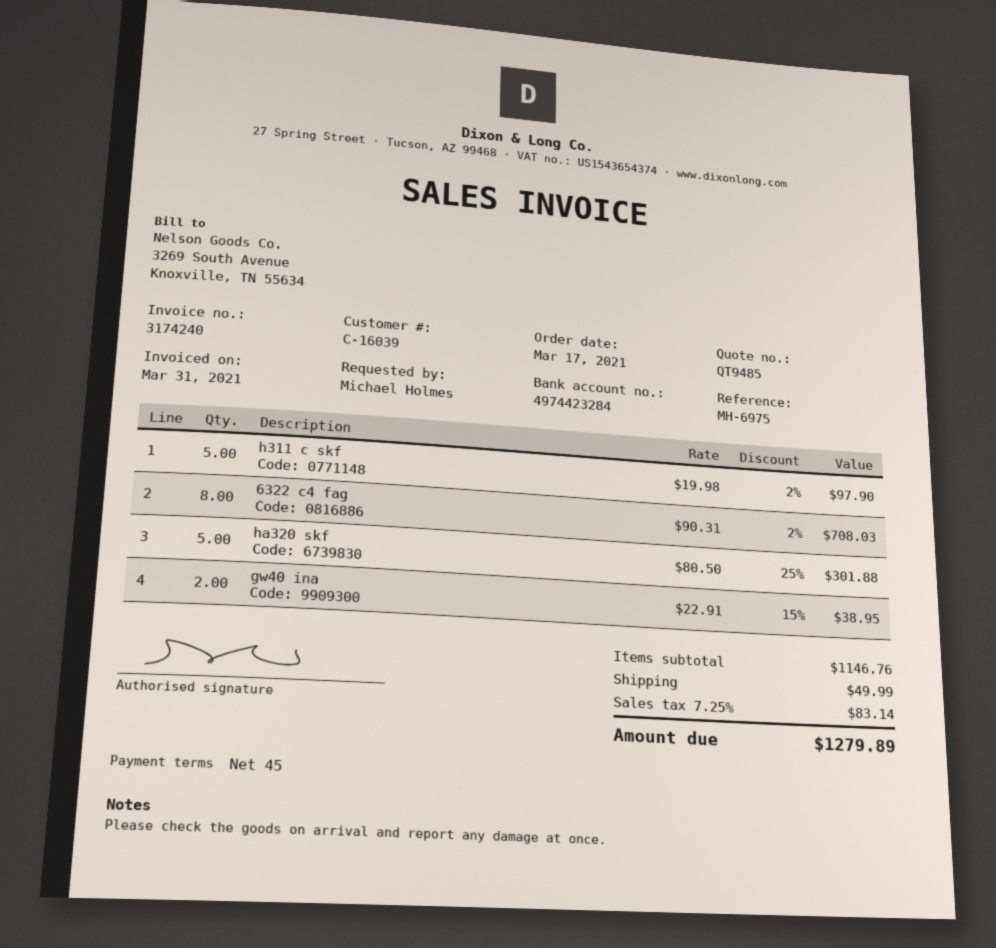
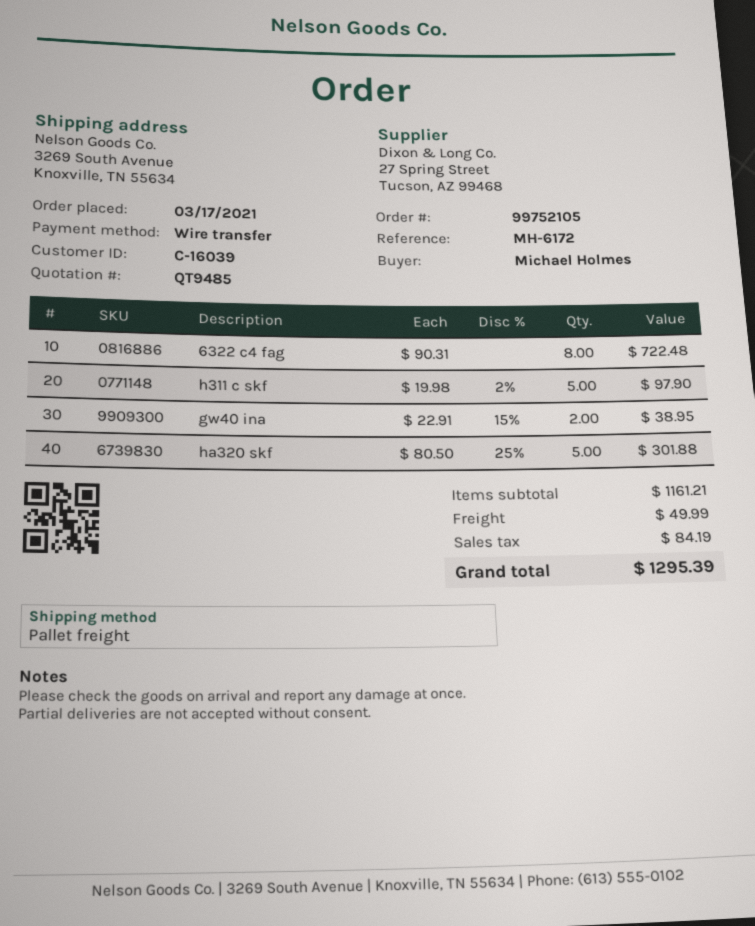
reference: MH-6975 -> MH-6172
6322 c4 fag: 8 x 90.31 - 2% = 708.03 -> 8 x 90.31 = 722.48
subtotal: 1146.76 -> 1161.21
tax: 83.14 -> 84.19
total: 1279.89 -> 1295.39

